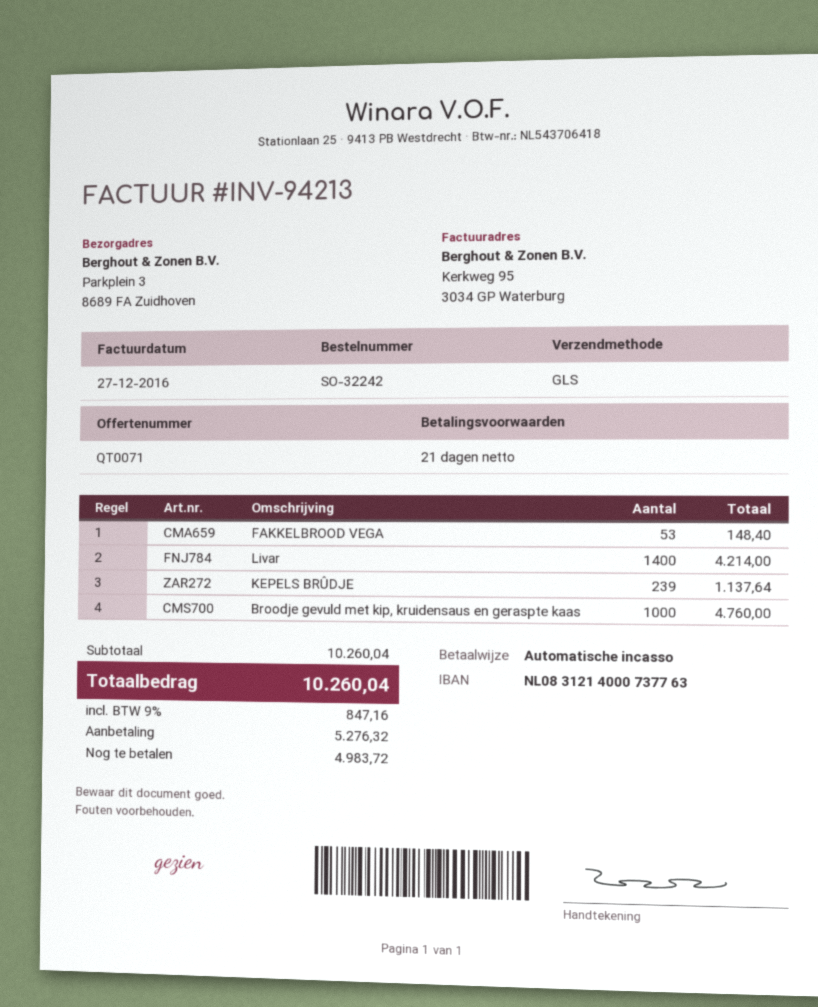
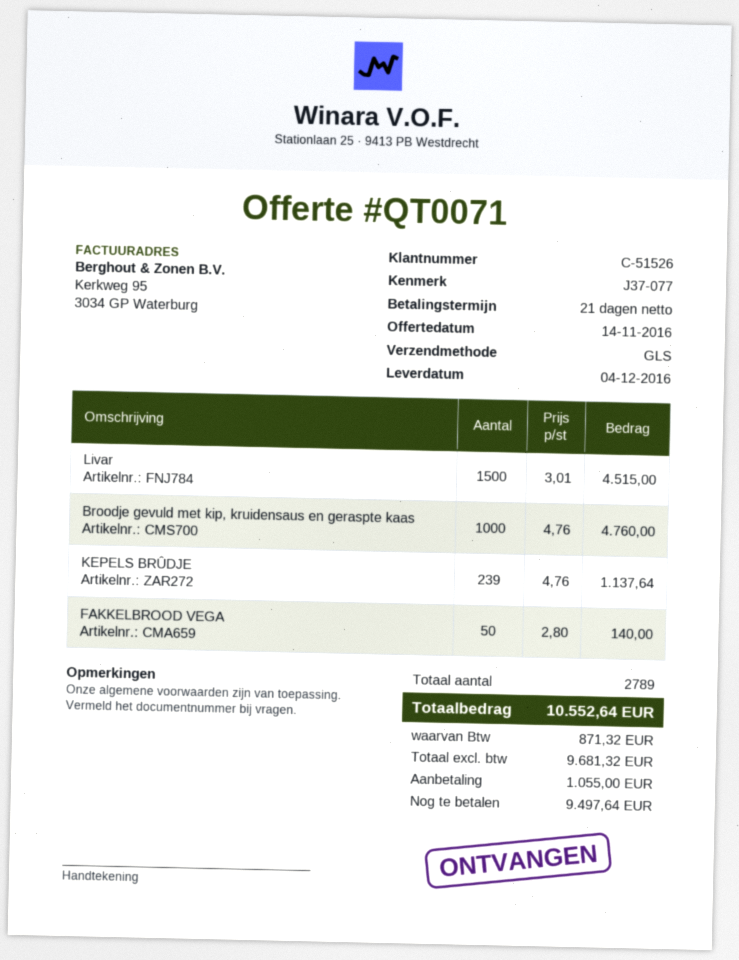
FAKKELBROOD VEGA: 53 for 148.40 -> 50 for 140.00
Livar: 1400 for 4214.00 -> 1500 for 4515.00
tax: 847.16 -> 871.32
total: 10260.04 -> 10552.64
deposit: 5276.32 -> 1055.00
balance: 4983.72 -> 9497.64

